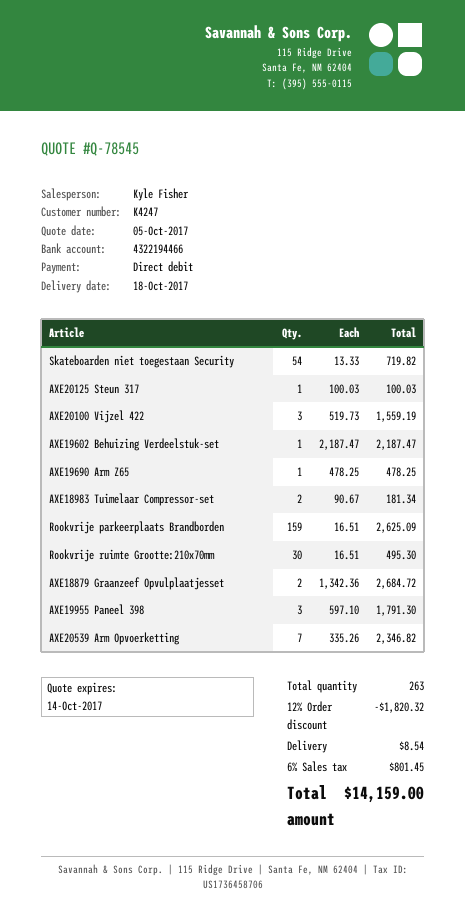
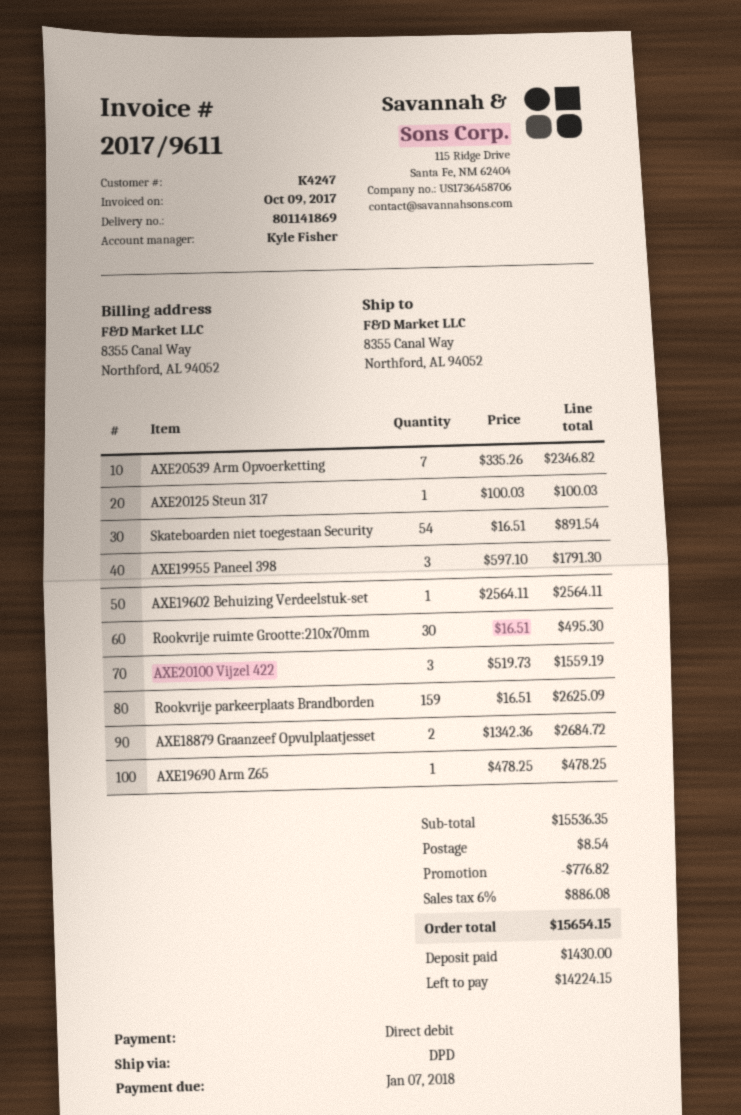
Skateboarden niet toegestaan Security: 54 x 13.33 = 719.82 -> 54 x 16.51 = 891.54
AXE19602 Behuizing Verdeelstuk-set: 1 x 2187.47 = 2187.47 -> 1 x 2564.11 = 2564.11
AXE18983 Tuimelaar Compressor-set: 2 x 90.67 = 181.34 -> none
discount: 1820.32 -> 776.82
tax: 6% = 801.45 -> 6% = 886.08
total: 14159.00 -> 15654.15

